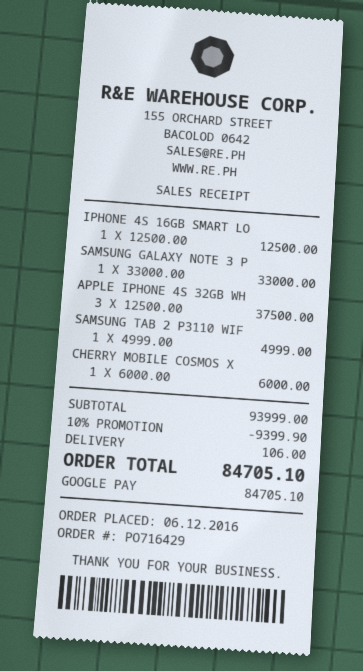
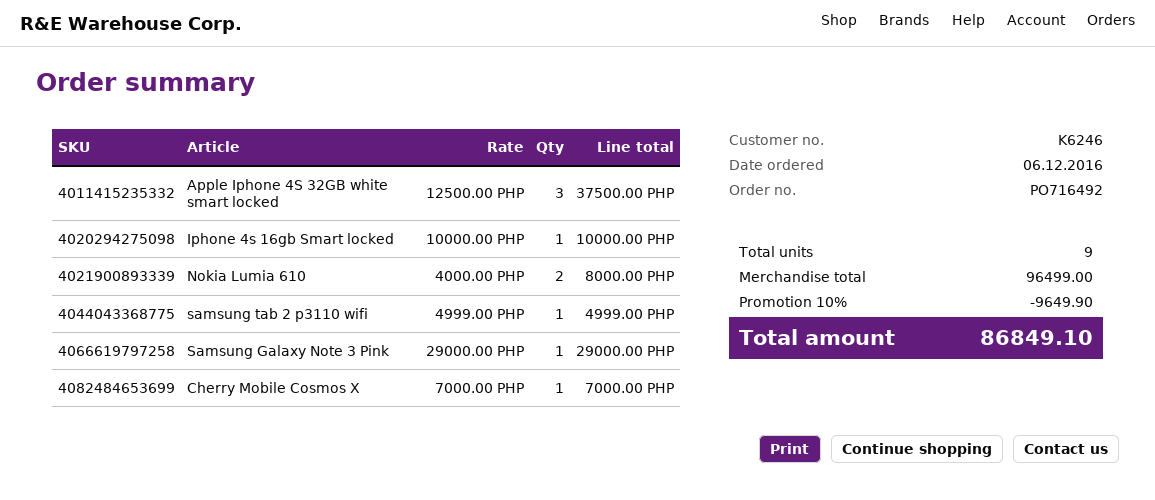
order number: PO716429 -> PO716492
IPHONE 4S 16GB SMART LO: 1 x 12500.00 = 12500.00 -> 1 x 10000.00 = 10000.00
SAMSUNG GALAXY NOTE 3 P: 1 x 33000.00 = 33000.00 -> 1 x 29000.00 = 29000.00
CHERRY MOBILE COSMOS X: 1 x 6000.00 = 6000.00 -> 1 x 7000.00 = 7000.00
Nokia Lumia 610: none -> 2 x 4000.00 = 8000.00
subtotal: 93999.00 -> 96499.00
discount: 10% = 9399.90 -> 10% = 9649.90
shipping: 106.00 -> none
total: 84705.10 -> 86849.10

